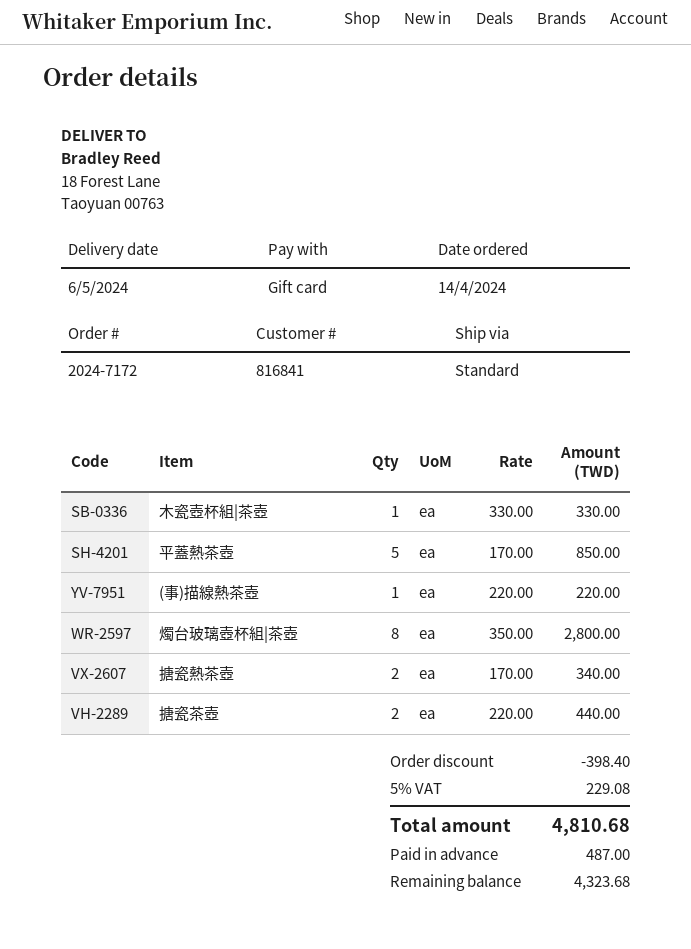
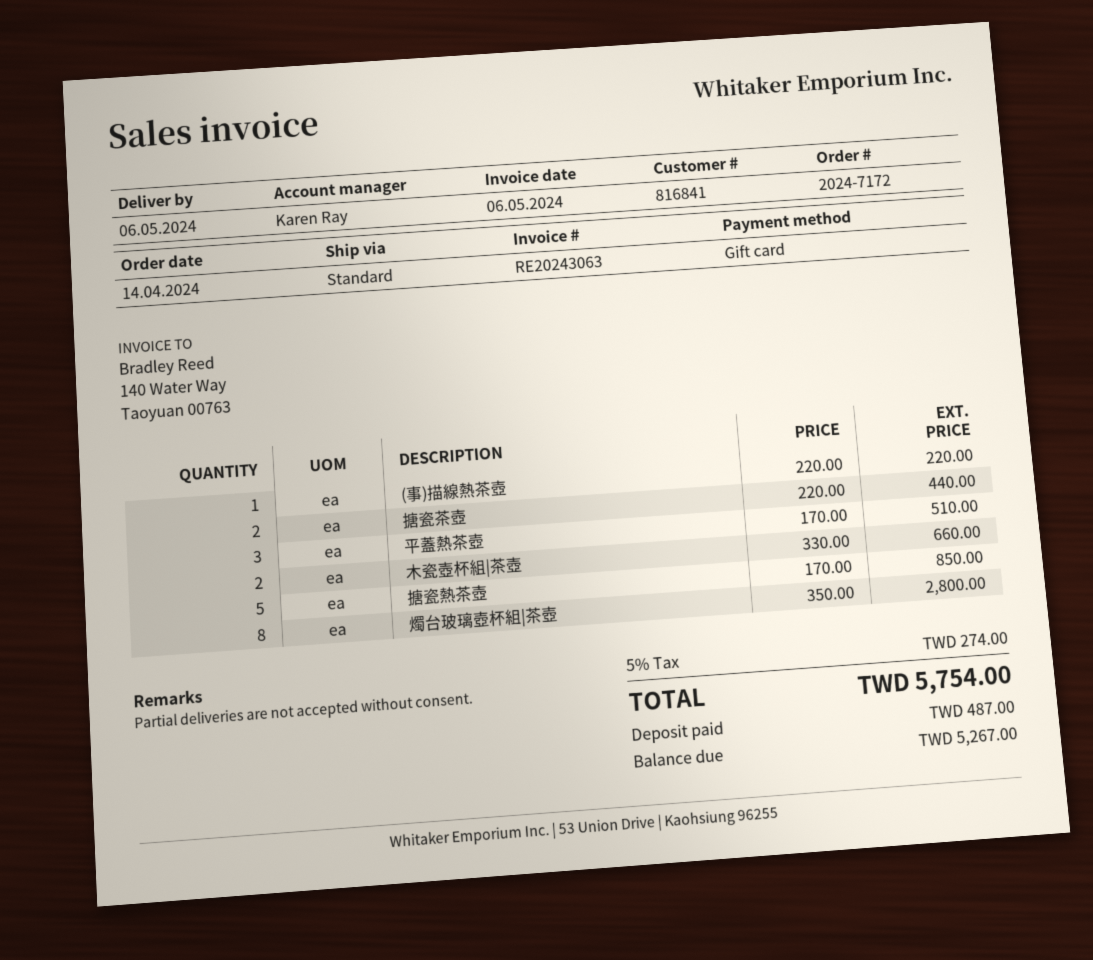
木瓷壺杯組|茶壺: 1 x 330.00 = 330.00 -> 2 x 330.00 = 660.00
平蓋熱茶壺: 5 x 170.00 = 850.00 -> 3 x 170.00 = 510.00
搪瓷熱茶壺: 2 x 170.00 = 340.00 -> 5 x 170.00 = 850.00
discount: 398.40 -> none
tax: 5% = 229.08 -> 5% = 274.00
total: 4810.68 -> 5754.00
balance: 4323.68 -> 5267.00

